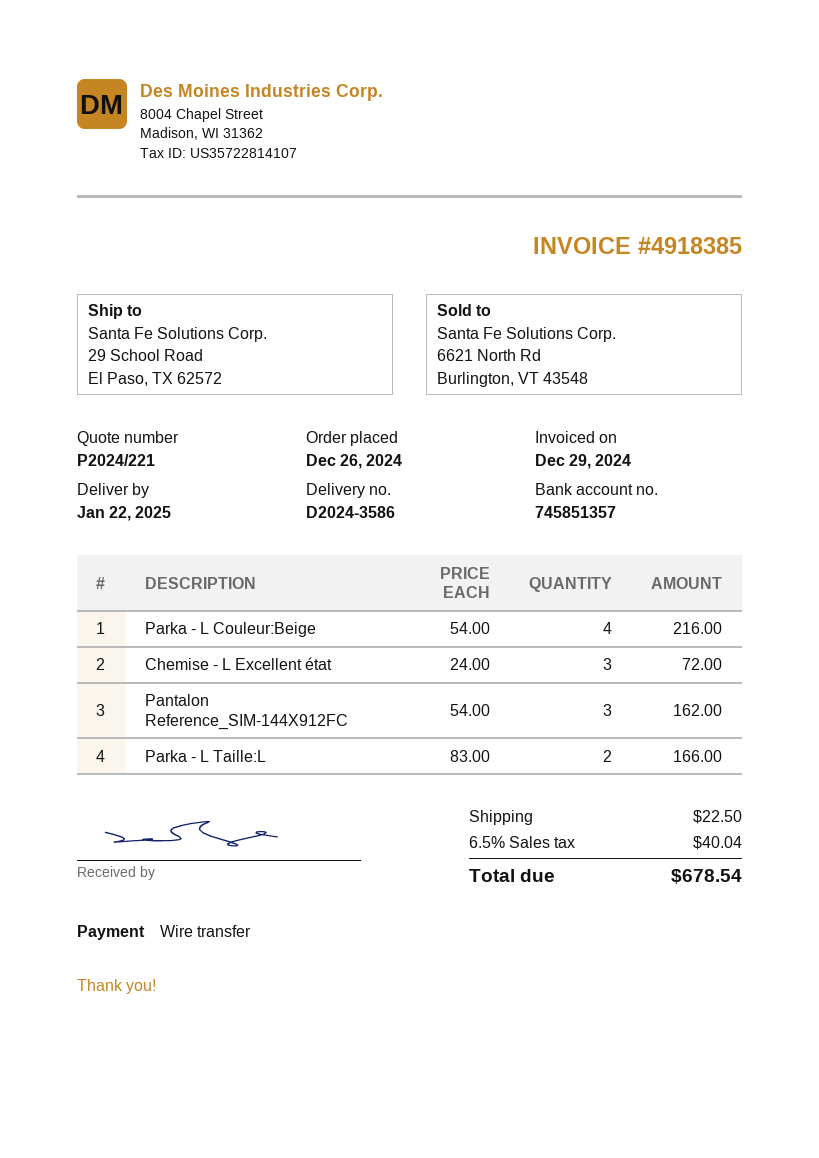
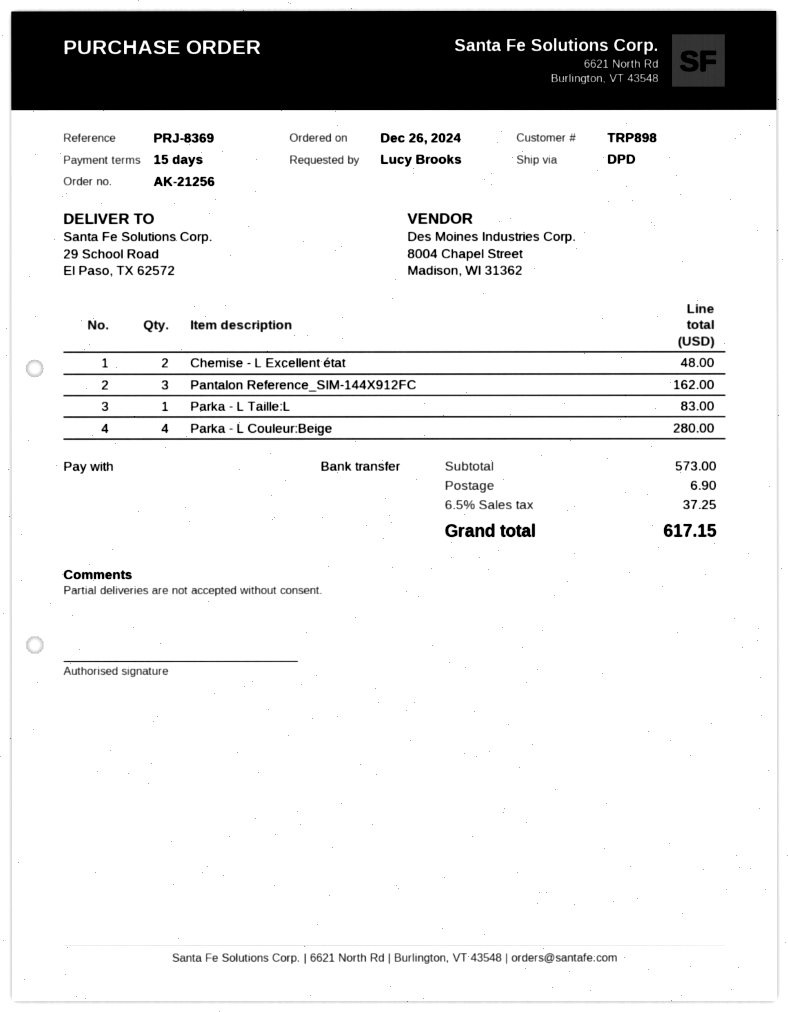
Parka - L Couleur:Beige: 4 for 216.00 -> 4 for 280.00
Chemise - L Excellent état: 3 for 72.00 -> 2 for 48.00
Parka - L Taille:L: 2 for 166.00 -> 1 for 83.00
shipping: 22.50 -> 6.90
tax: 6.5% = 40.04 -> 6.5% = 37.25
total: 678.54 -> 617.15

